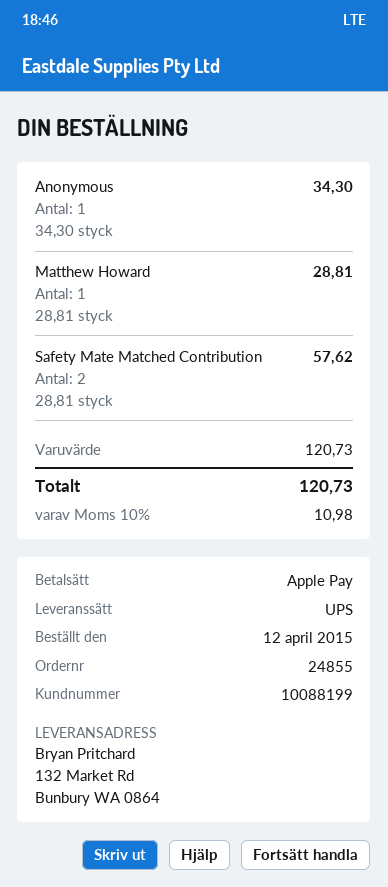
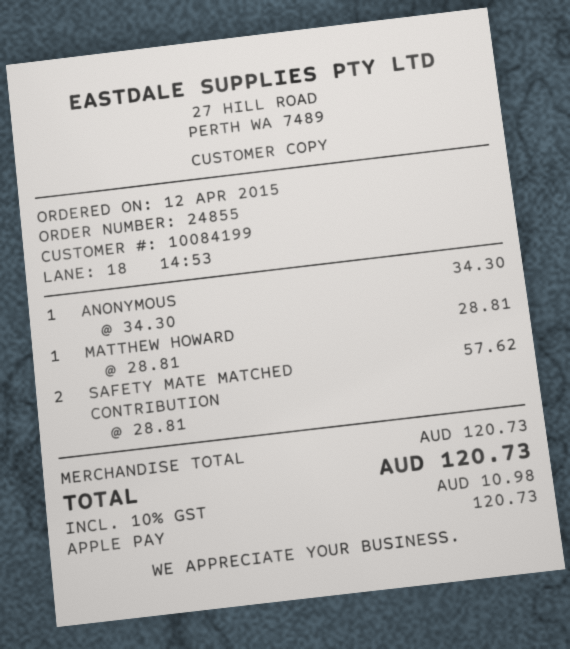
customer number: 10088199 -> 10084199

